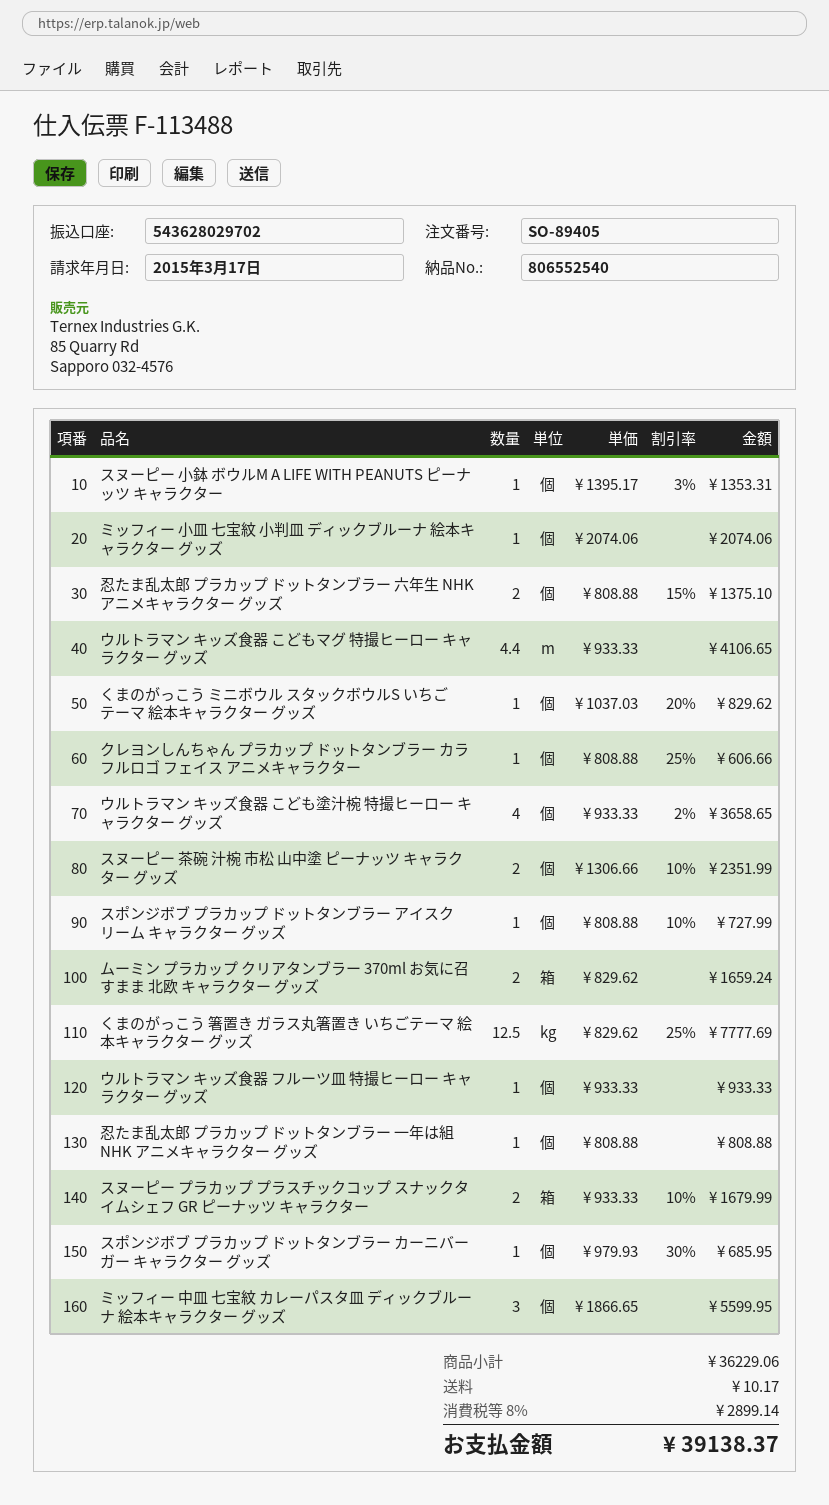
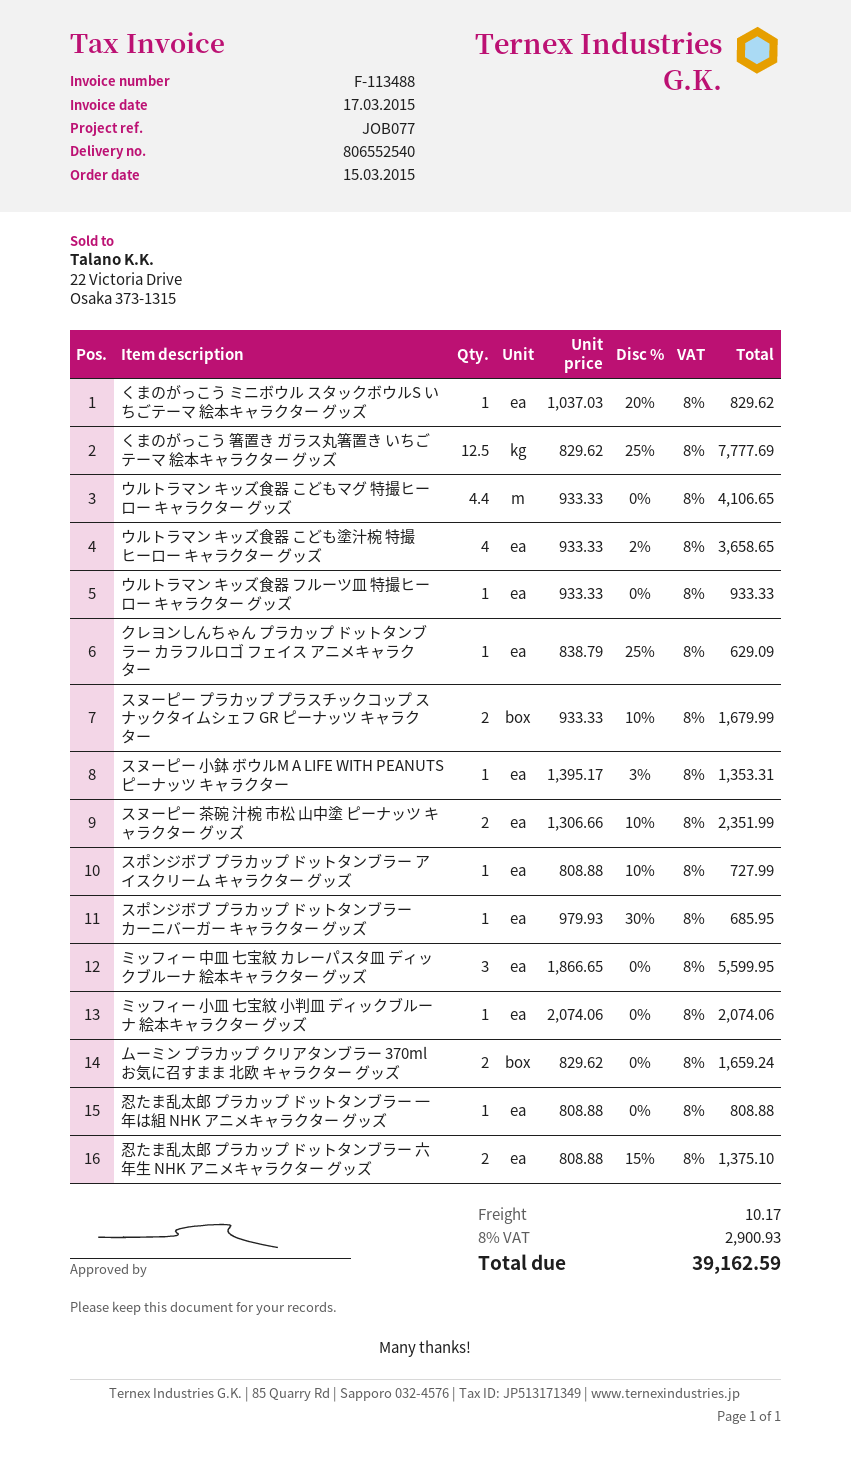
クレヨンしんちゃん プラカップ ドットタンブラー カラフルロゴ フェイス アニメキャラクター: 1 x 808.88 - 25% = 606.66 -> 1 x 838.79 - 25% = 629.09
tax: 8% = 2899.14 -> 8% = 2900.93
total: 39138.37 -> 39162.59

